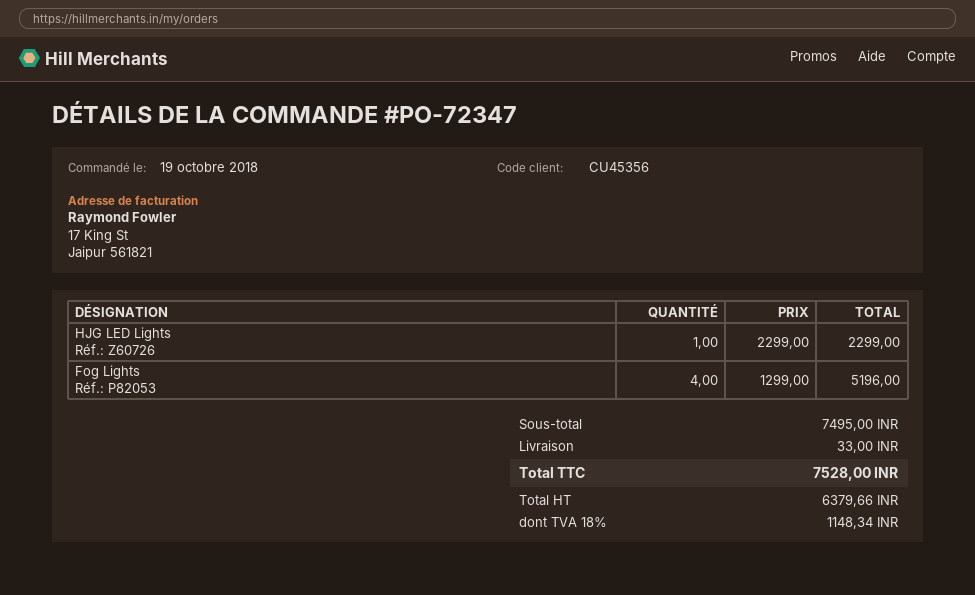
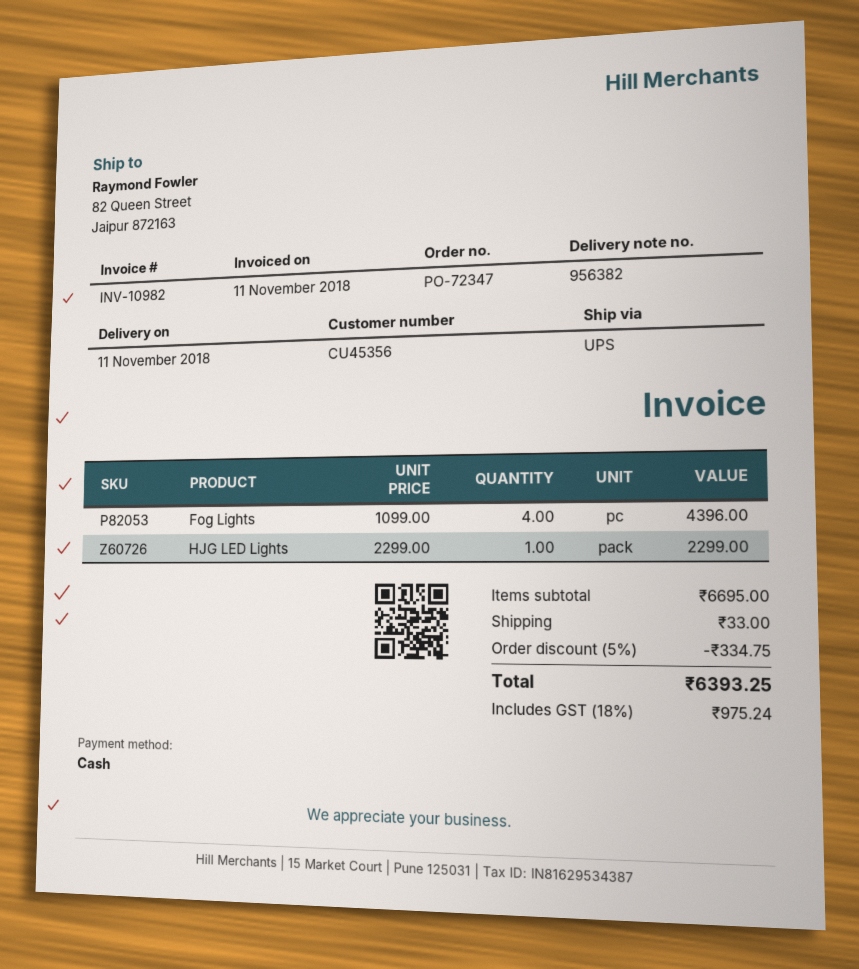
Fog Lights: 4 x 1299.00 = 5196.00 -> 4 x 1099.00 = 4396.00
subtotal: 7495.00 -> 6695.00
discount: none -> 5% = 334.75
tax: 18% = 1148.34 -> 18% = 975.24
total: 7528.00 -> 6393.25

